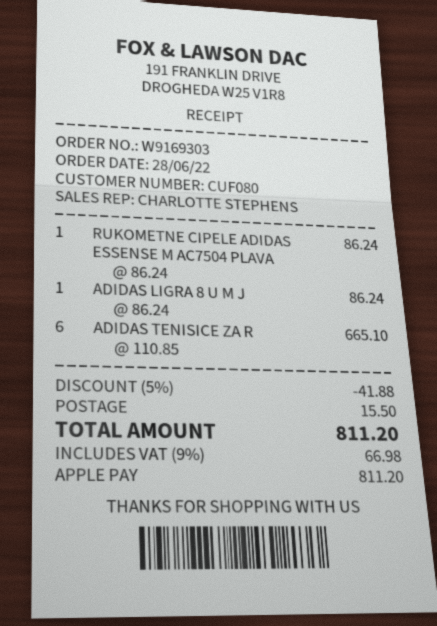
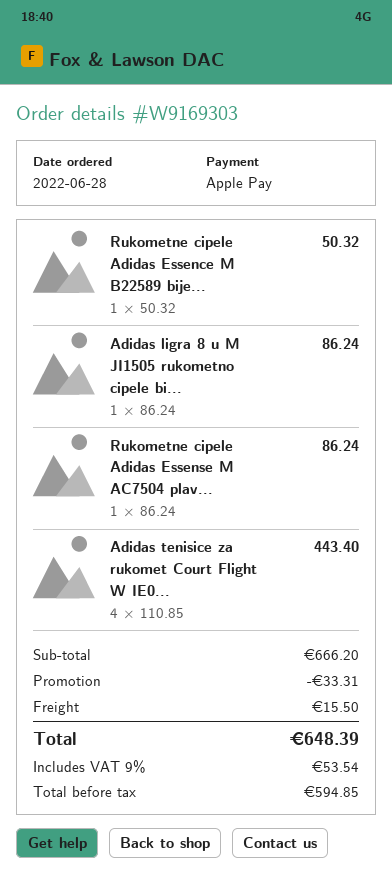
ADIDAS TENISICE ZA R: 6 x 110.85 = 665.10 -> 4 x 110.85 = 443.40
Rukometne cipele Adidas Essence M B22589 bije...: none -> 1 x 50.32 = 50.32
discount: 41.88 -> 33.31
tax: 9% = 66.98 -> 9% = 53.54
total: 811.20 -> 648.39

